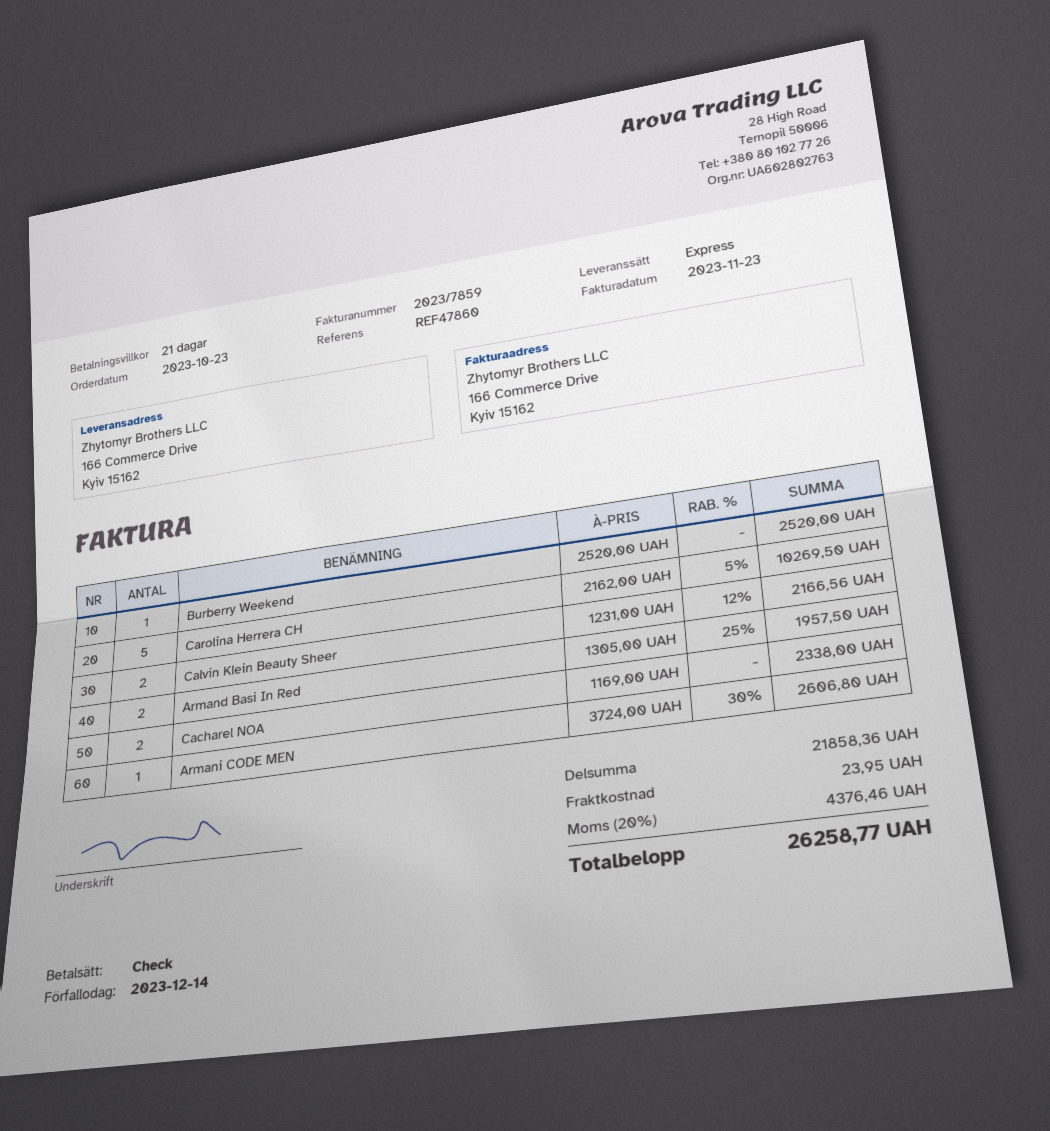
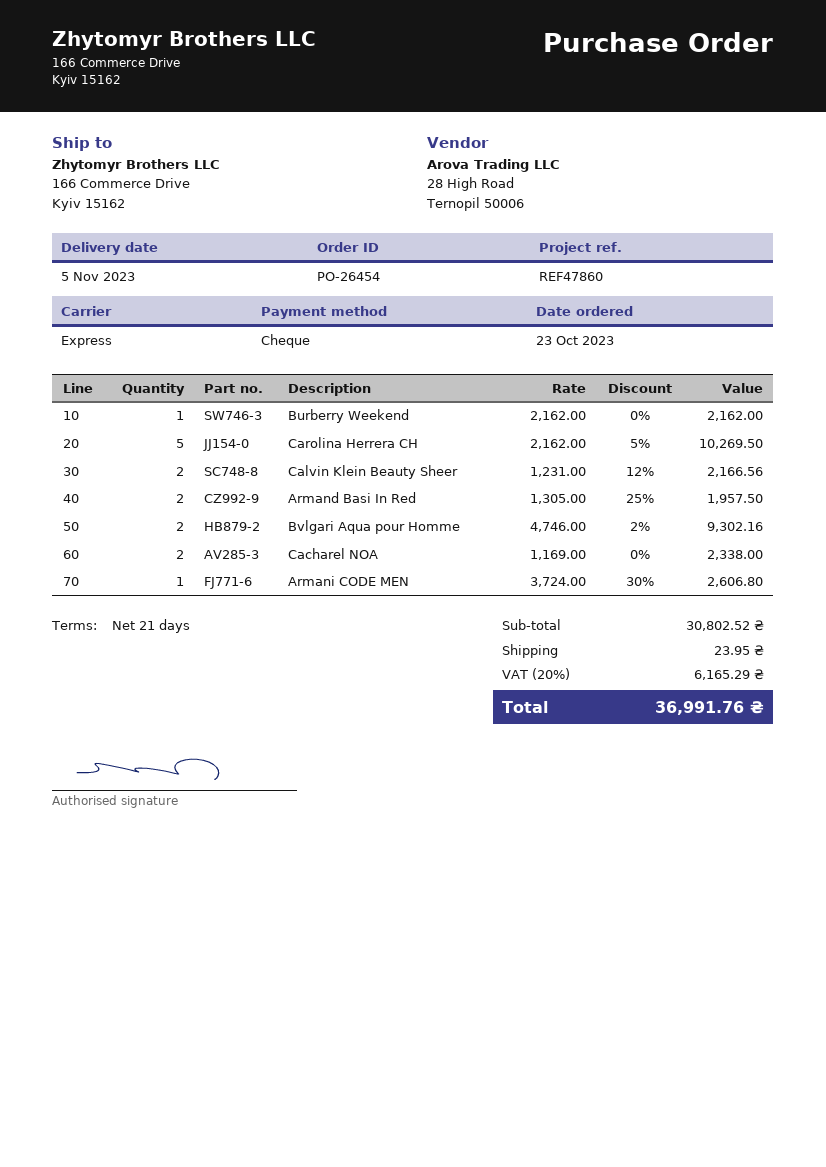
Burberry Weekend: 1 x 2520.00 = 2520.00 -> 1 x 2162.00 = 2162.00
Bvlgari Aqua pour Homme: none -> 2 x 4746.00 - 2% = 9302.16
subtotal: 21858.36 -> 30802.52
tax: 20% = 4376.46 -> 20% = 6165.29
total: 26258.77 -> 36991.76

